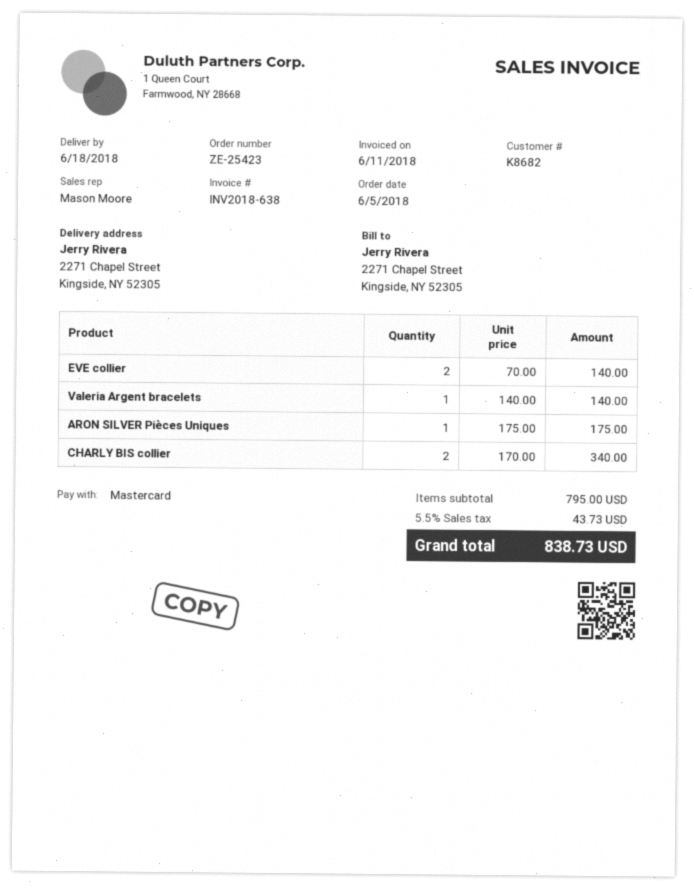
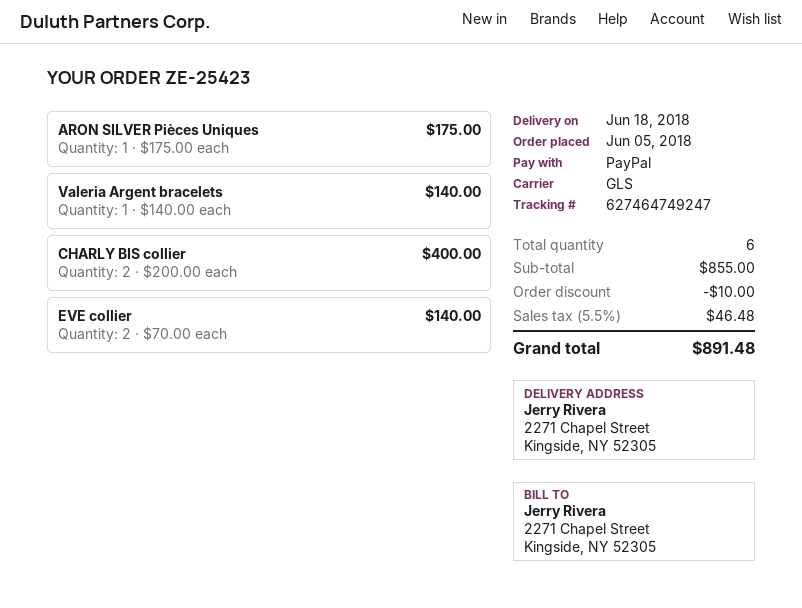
payment method: Mastercard -> PayPal
CHARLY BIS collier: 2 x 170.00 = 340.00 -> 2 x 200.00 = 400.00
subtotal: 795.00 -> 855.00
discount: none -> 10.00
tax: 5.5% = 43.73 -> 5.5% = 46.48
total: 838.73 -> 891.48

